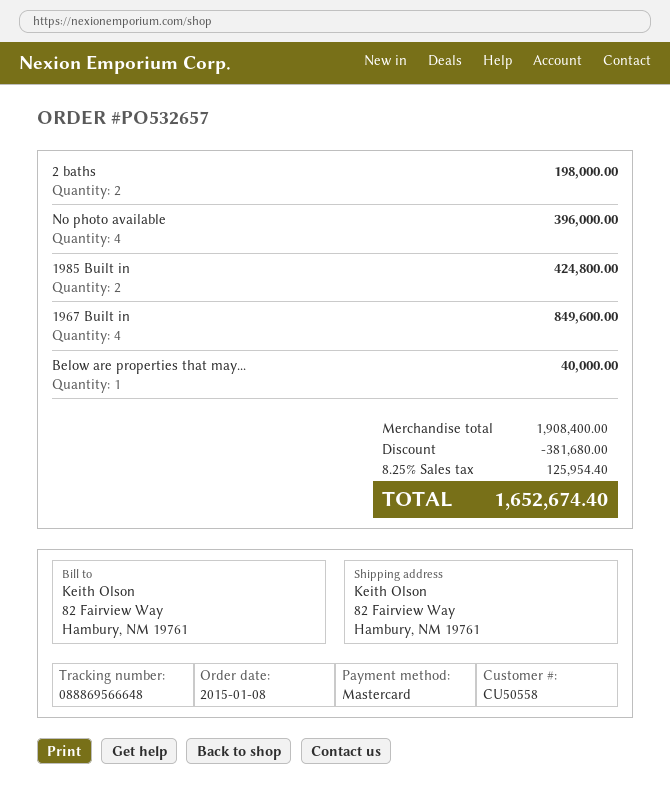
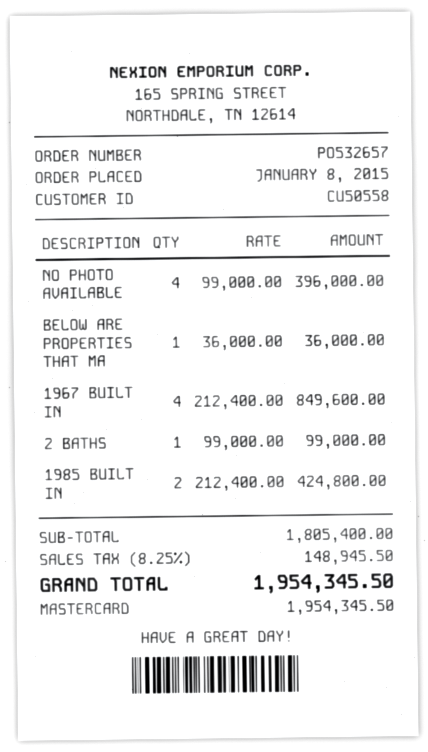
2 baths: 2 for 198000.00 -> 1 for 99000.00
Below are properties that may...: 1 for 40000.00 -> 1 for 36000.00
subtotal: 1908400.00 -> 1805400.00
discount: 381680.00 -> none
tax: 8.25% = 125954.40 -> 8.25% = 148945.50
total: 1652674.40 -> 1954345.50

